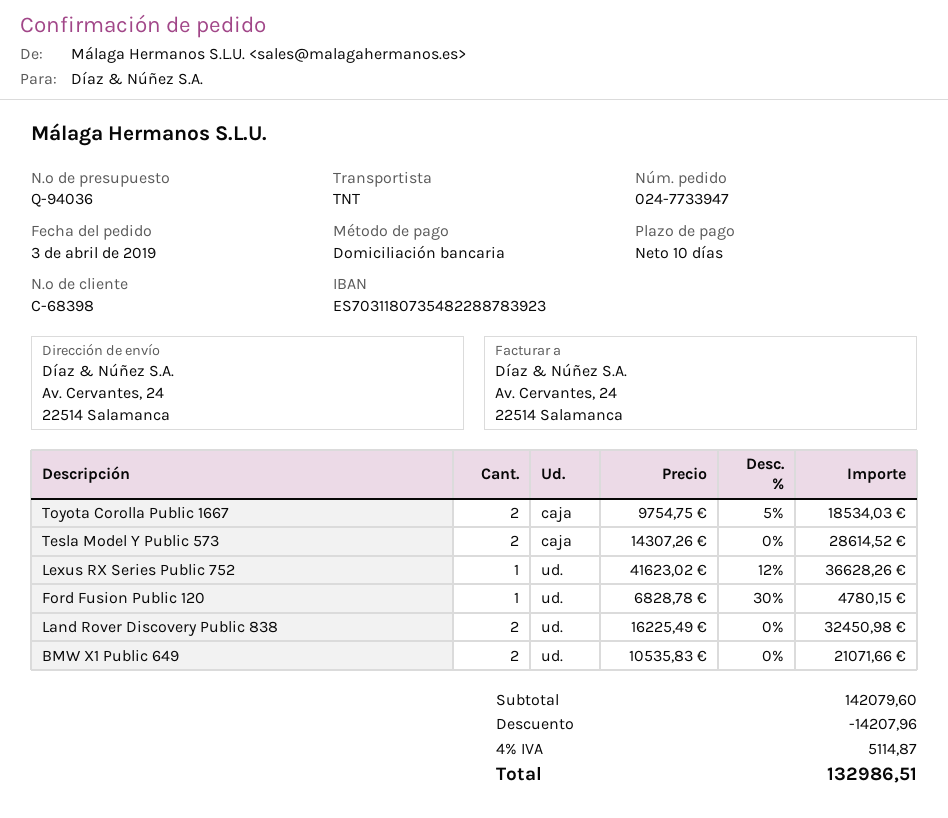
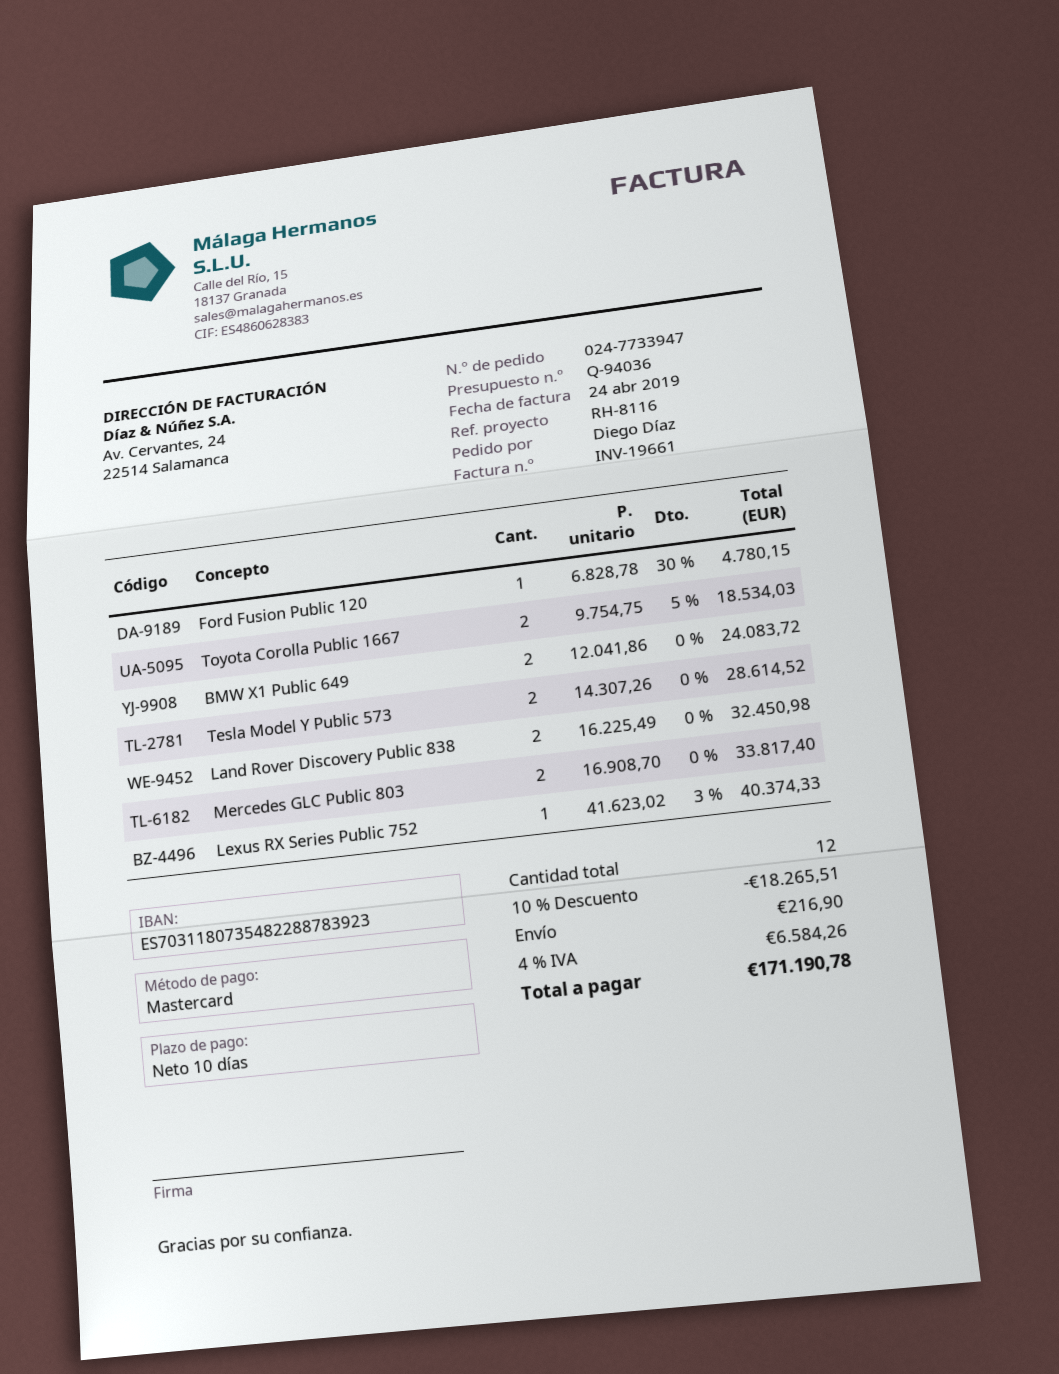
payment method: direct debit -> Mastercard
Lexus RX Series Public 752: 1 x 41623.02 - 12% = 36628.26 -> 1 x 41623.02 - 3% = 40374.33
BMW X1 Public 649: 2 x 10535.83 = 21071.66 -> 2 x 12041.86 = 24083.72
Mercedes GLC Public 803: none -> 2 x 16908.70 = 33817.40
discount: 14207.96 -> 18265.51
shipping: none -> 216.90
tax: 4% = 5114.87 -> 4% = 6584.26
total: 132986.51 -> 171190.78

